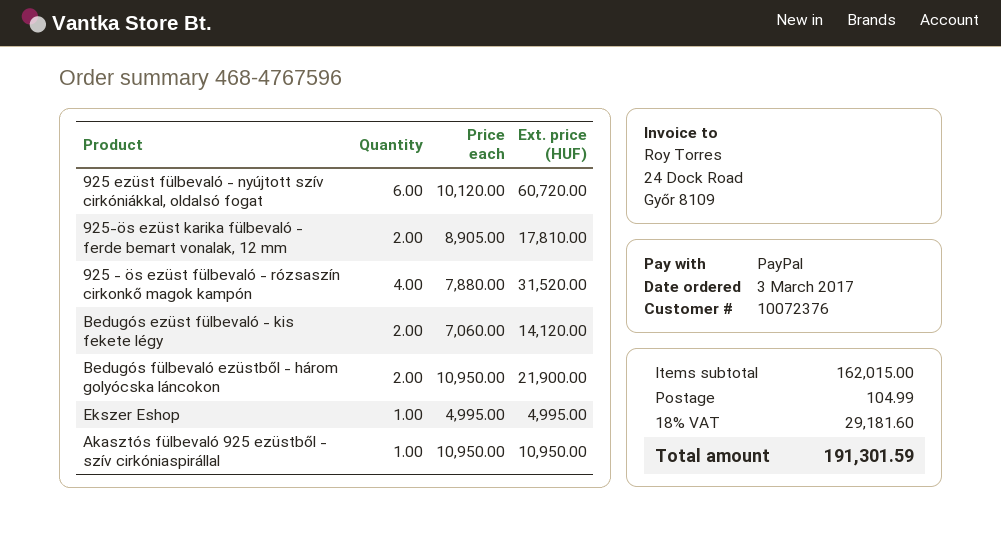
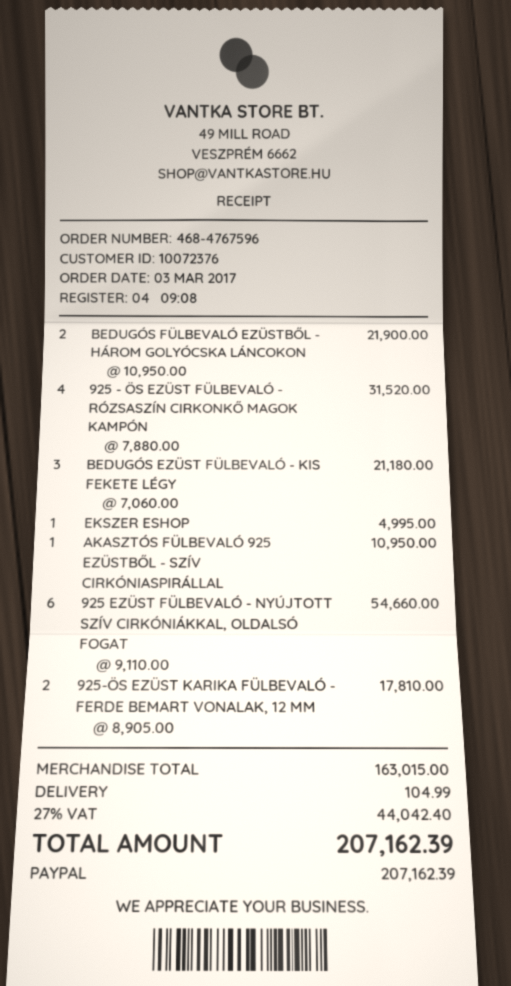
925 ezüst fülbevaló - nyújtott szív cirkóniákkal, oldalsó fogat: 6 x 10120.00 = 60720.00 -> 6 x 9110.00 = 54660.00
Bedugós ezüst fülbevaló - kis fekete légy: 2 x 7060.00 = 14120.00 -> 3 x 7060.00 = 21180.00
subtotal: 162015.00 -> 163015.00
tax: 18% = 29181.60 -> 27% = 44042.40
total: 191301.59 -> 207162.39

